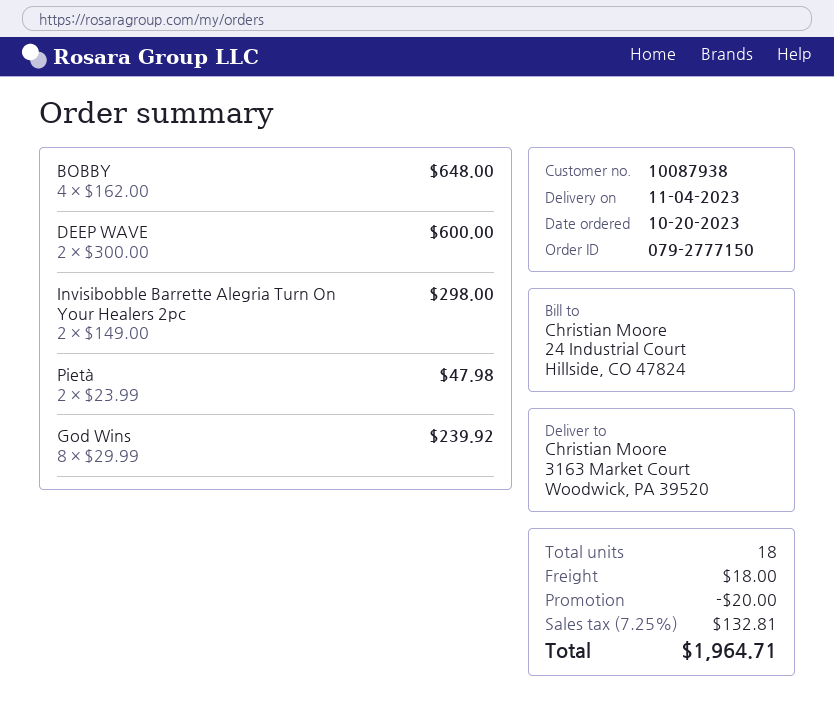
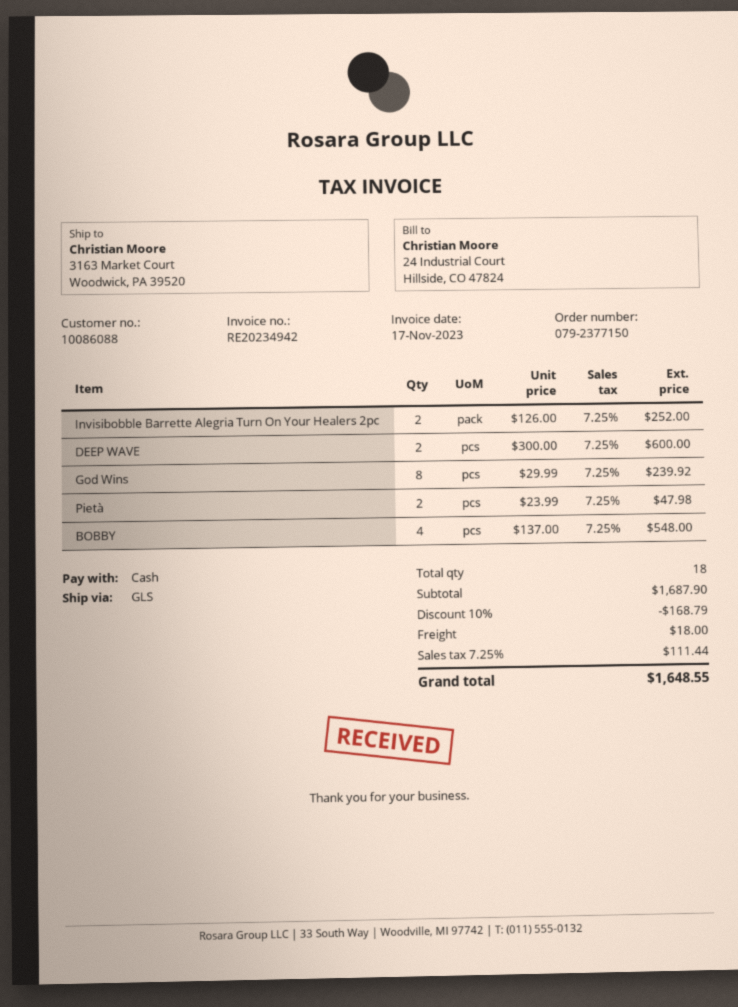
order number: 079-2777150 -> 079-2377150
customer number: 10087938 -> 10086088
BOBBY: 4 x 162.00 = 648.00 -> 4 x 137.00 = 548.00
Invisibobble Barrette Alegria Turn On Your Healers 2pc: 2 x 149.00 = 298.00 -> 2 x 126.00 = 252.00
discount: 20.00 -> 168.79
tax: 7.25% = 132.81 -> 7.25% = 111.44
total: 1964.71 -> 1648.55

